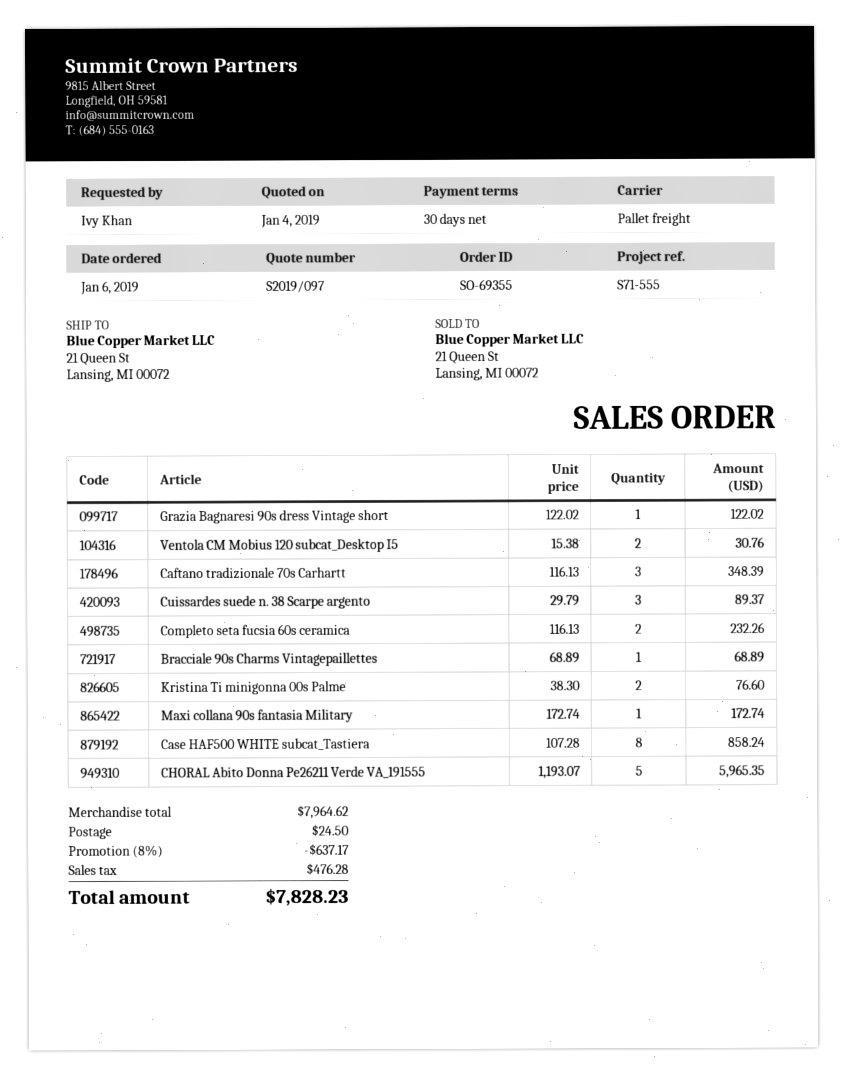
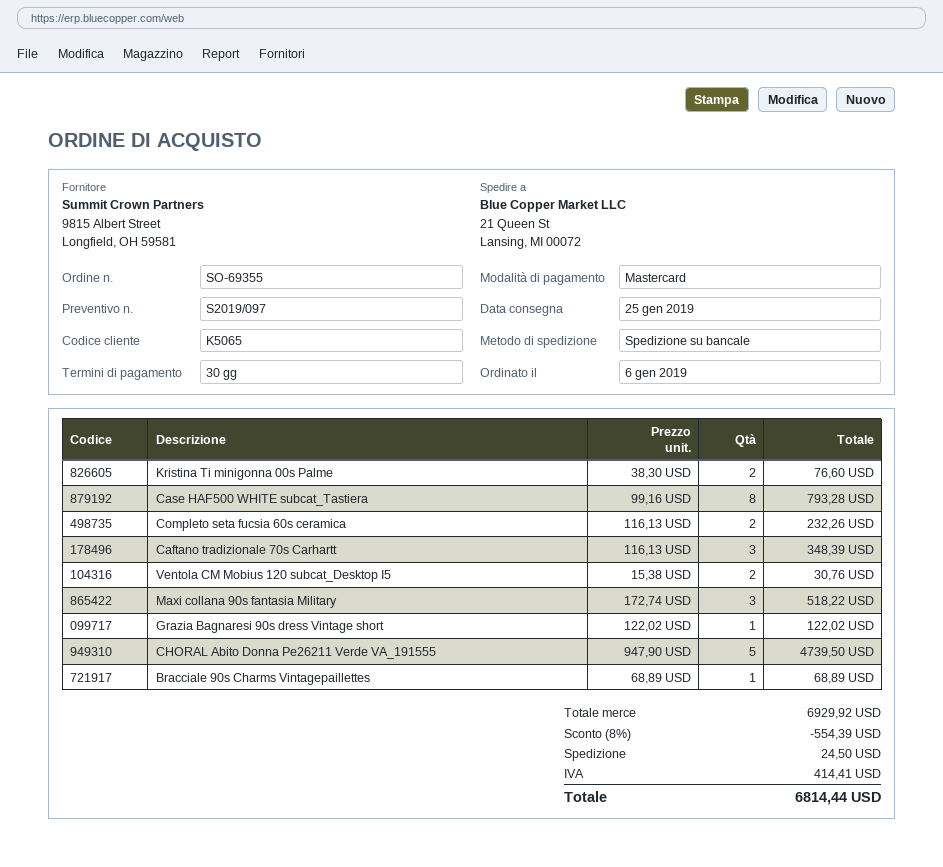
Cuissardes suede n. 38 Scarpe argento: 3 x 29.79 = 89.37 -> none
Maxi collana 90s fantasia Military: 1 x 172.74 = 172.74 -> 3 x 172.74 = 518.22
Case HAF500 WHITE subcat_Tastiera: 8 x 107.28 = 858.24 -> 8 x 99.16 = 793.28
CHORAL Abito Donna Pe26211 Verde VA_191555: 5 x 1193.07 = 5965.35 -> 5 x 947.90 = 4739.50
subtotal: 7964.62 -> 6929.92
discount: 8% = 637.17 -> 8% = 554.39
tax: 476.28 -> 414.41
total: 7828.23 -> 6814.44

